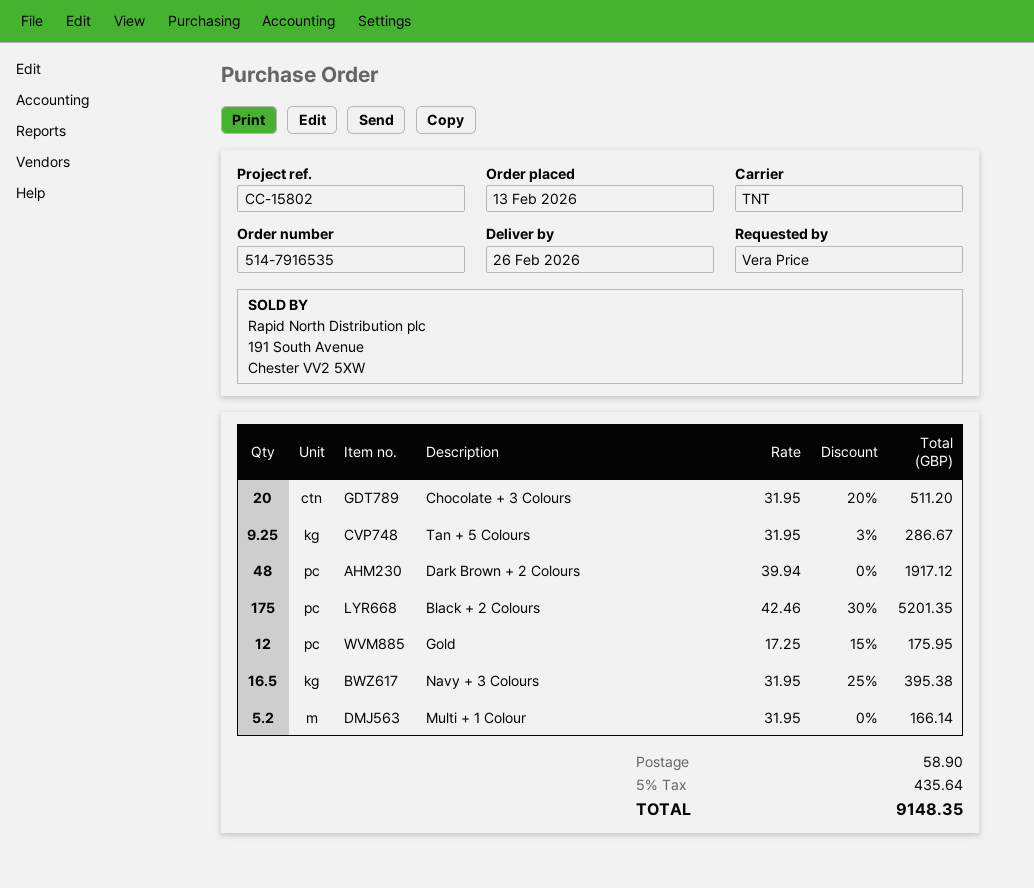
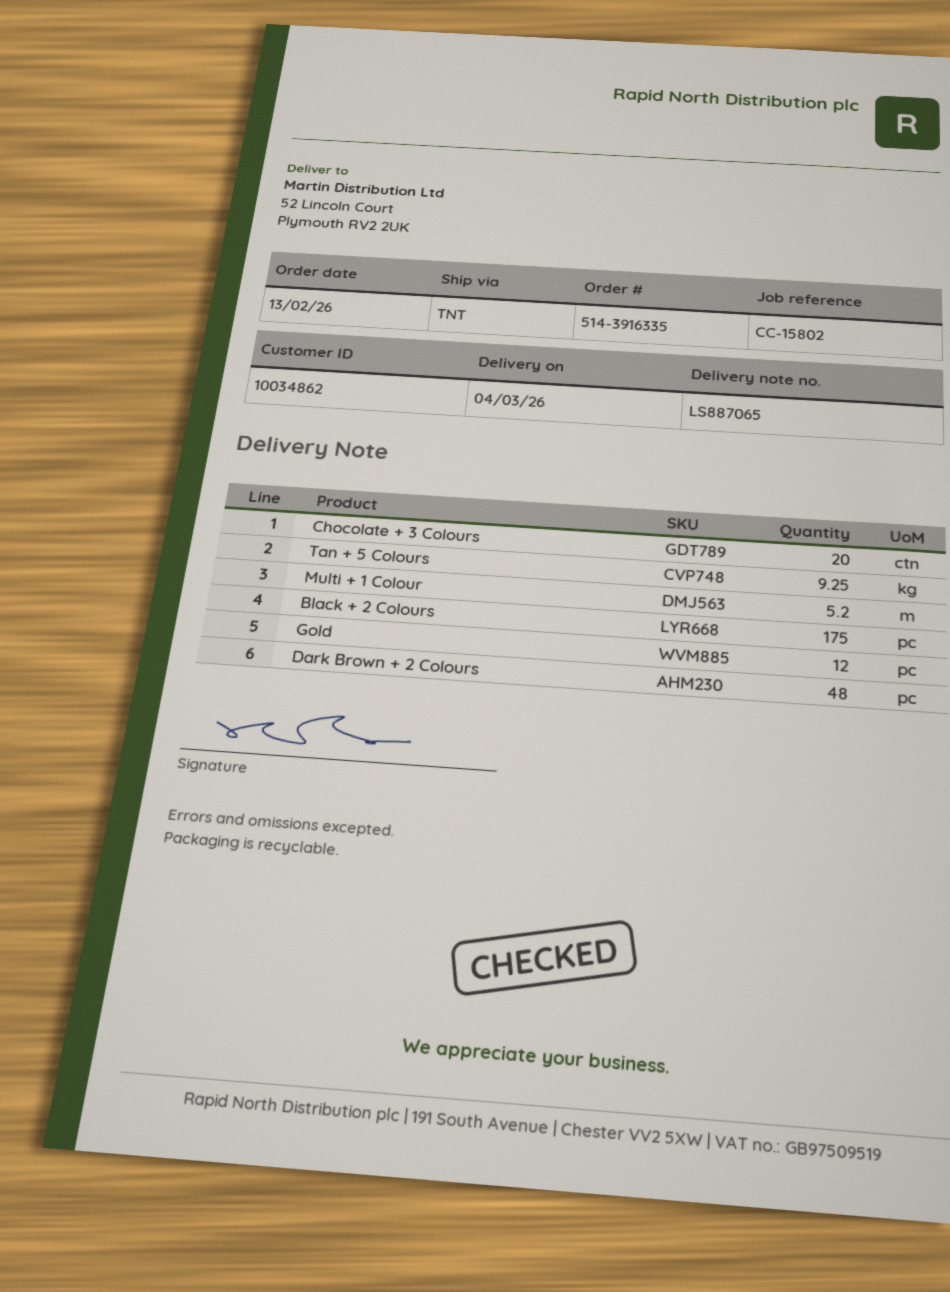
order number: 514-7916535 -> 514-3916335
delivery date: 2026-02-26 -> 2026-03-04
Navy + 3 Colours: 16.5 -> none

